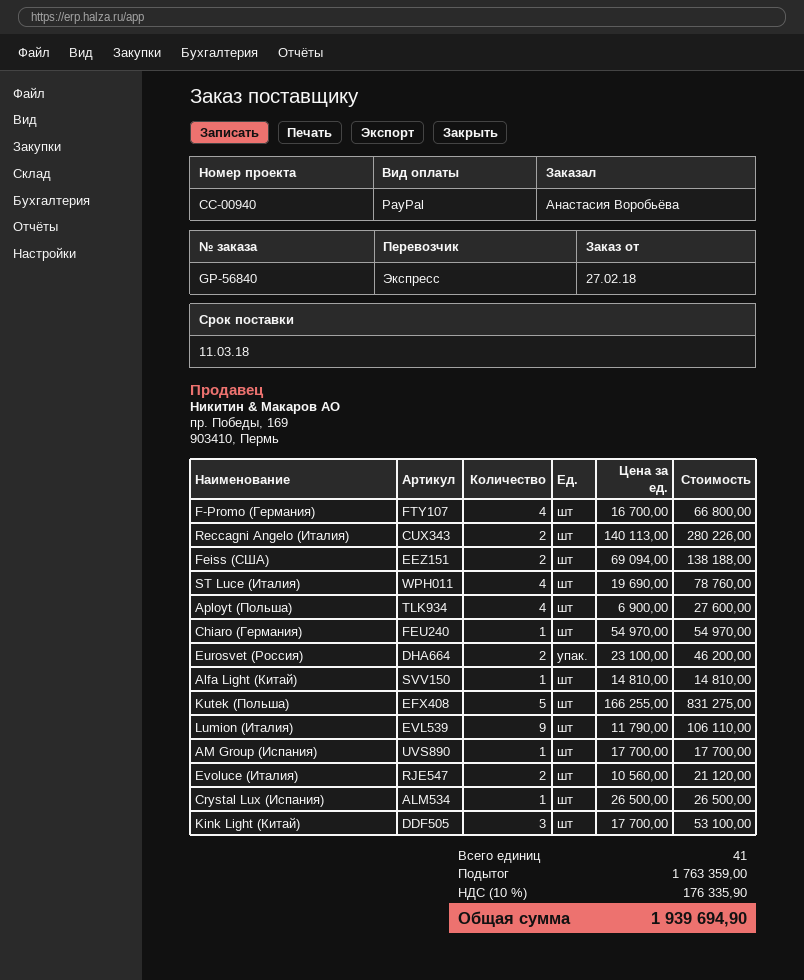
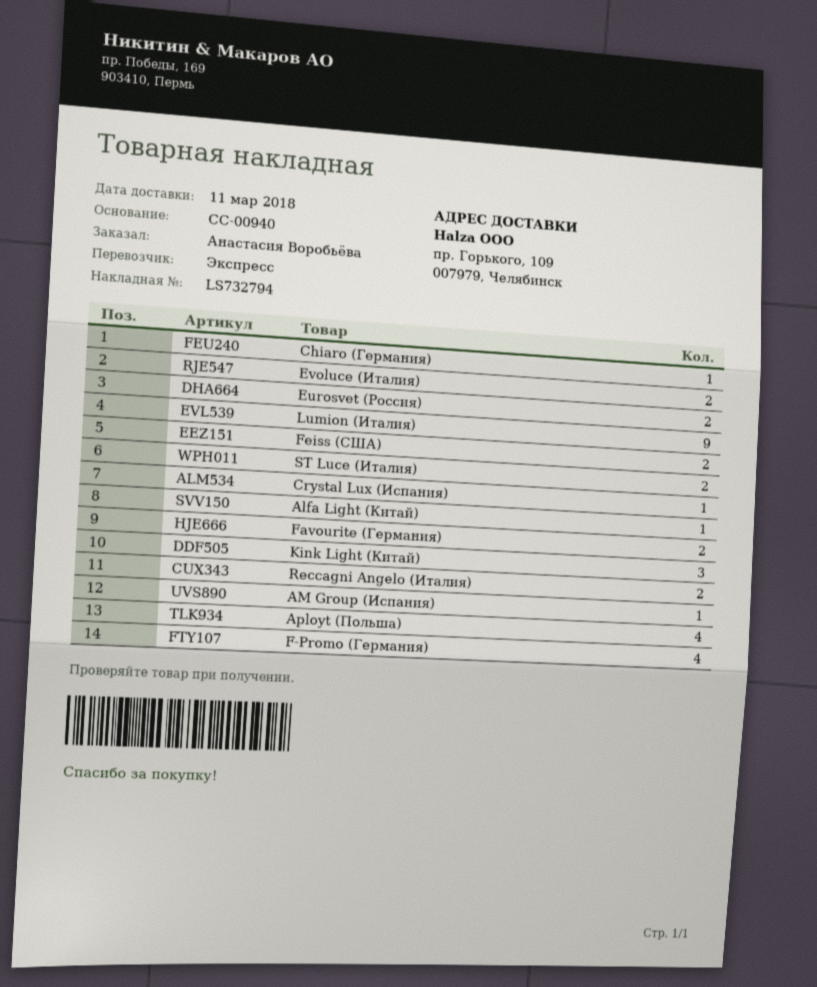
ST Luce (Италия): 4 -> 2
Kutek (Польша): 5 -> none
Favourite (Германия): none -> 2

